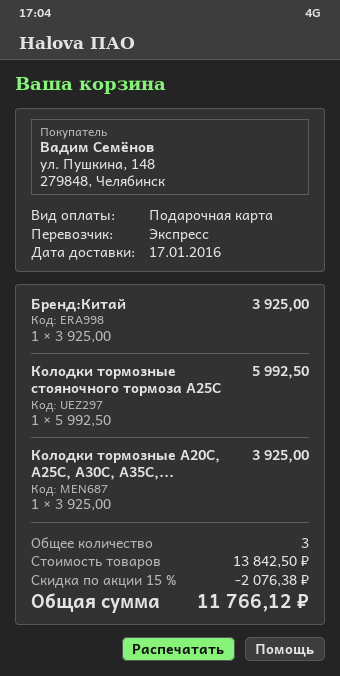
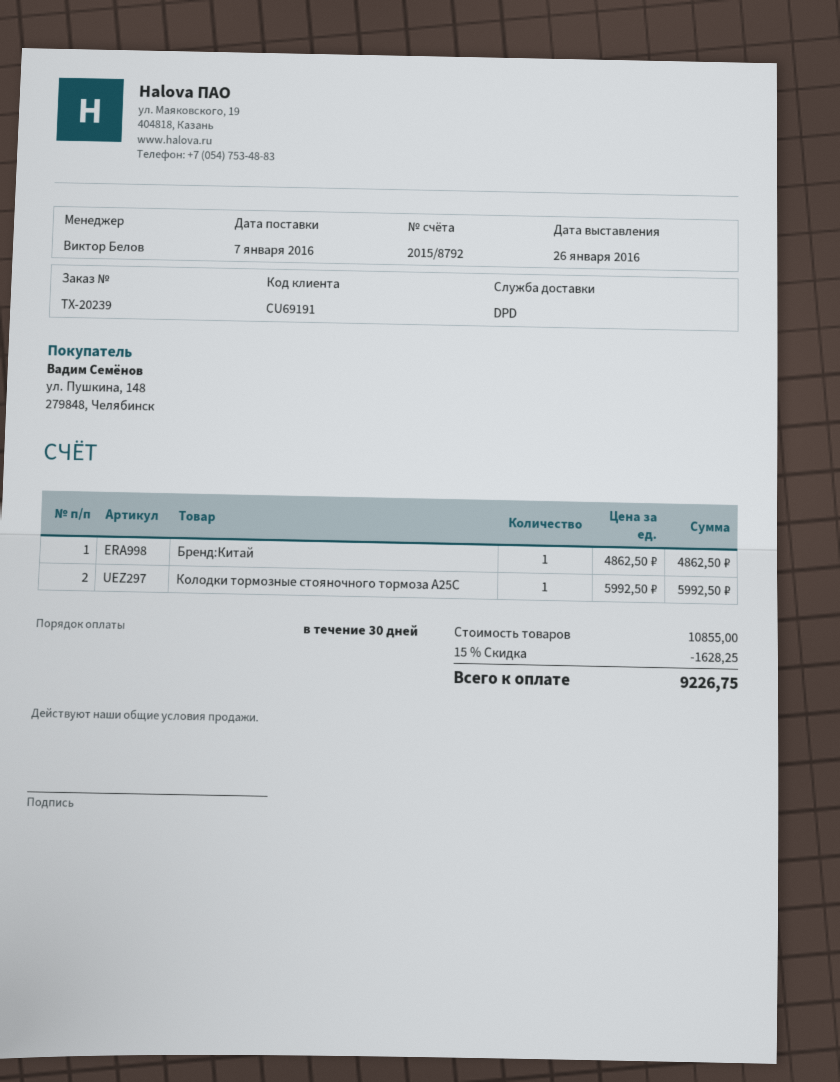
delivery date: 2016-01-17 -> 2016-01-07
shipping method: express -> DPD
Бренд:Китай: 1 x 3925.00 = 3925.00 -> 1 x 4862.50 = 4862.50
Колодки тормозные A20C, A25C, A30C, A35C,...: 1 x 3925.00 = 3925.00 -> none
subtotal: 13842.50 -> 10855.00
discount: 15% = 2076.38 -> 15% = 1628.25
total: 11766.12 -> 9226.75

